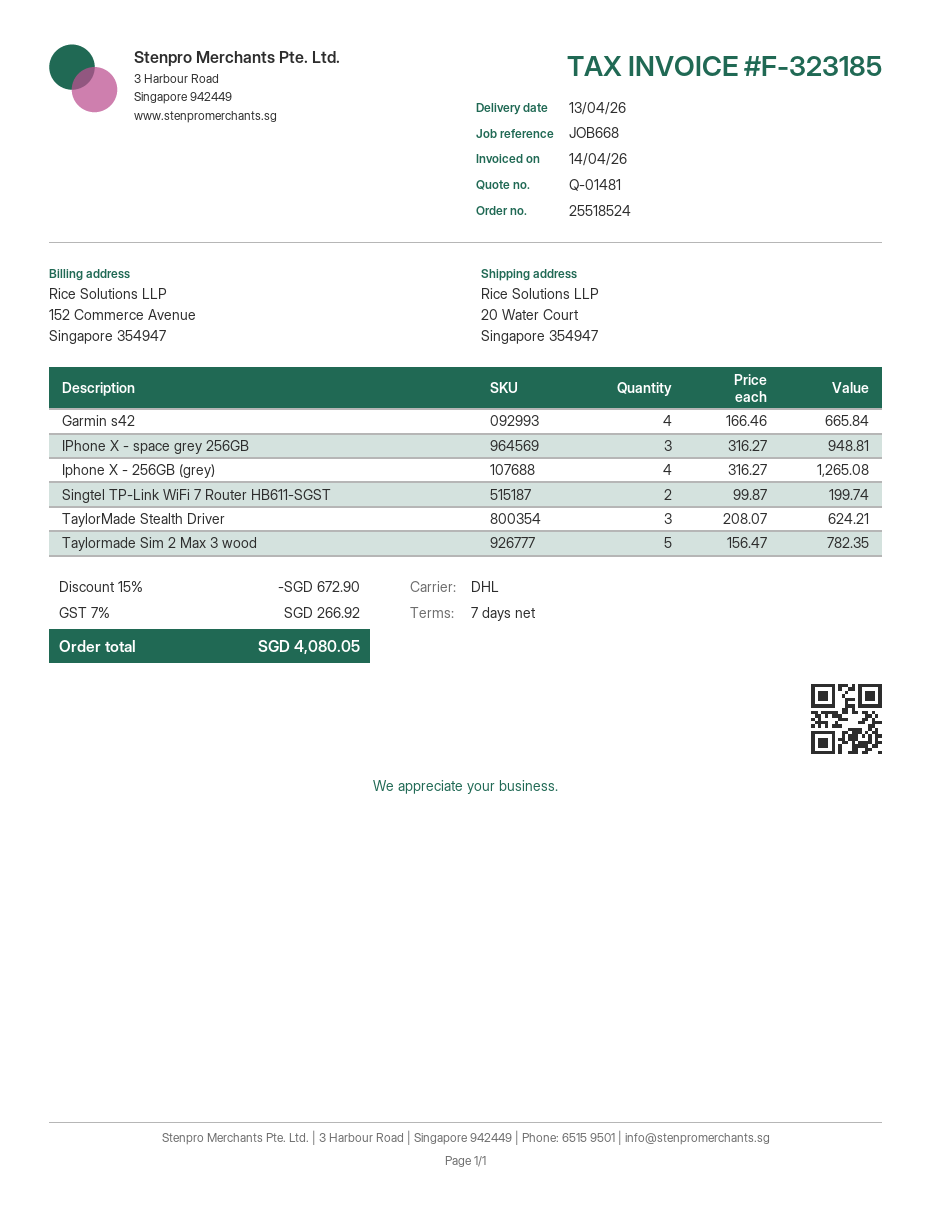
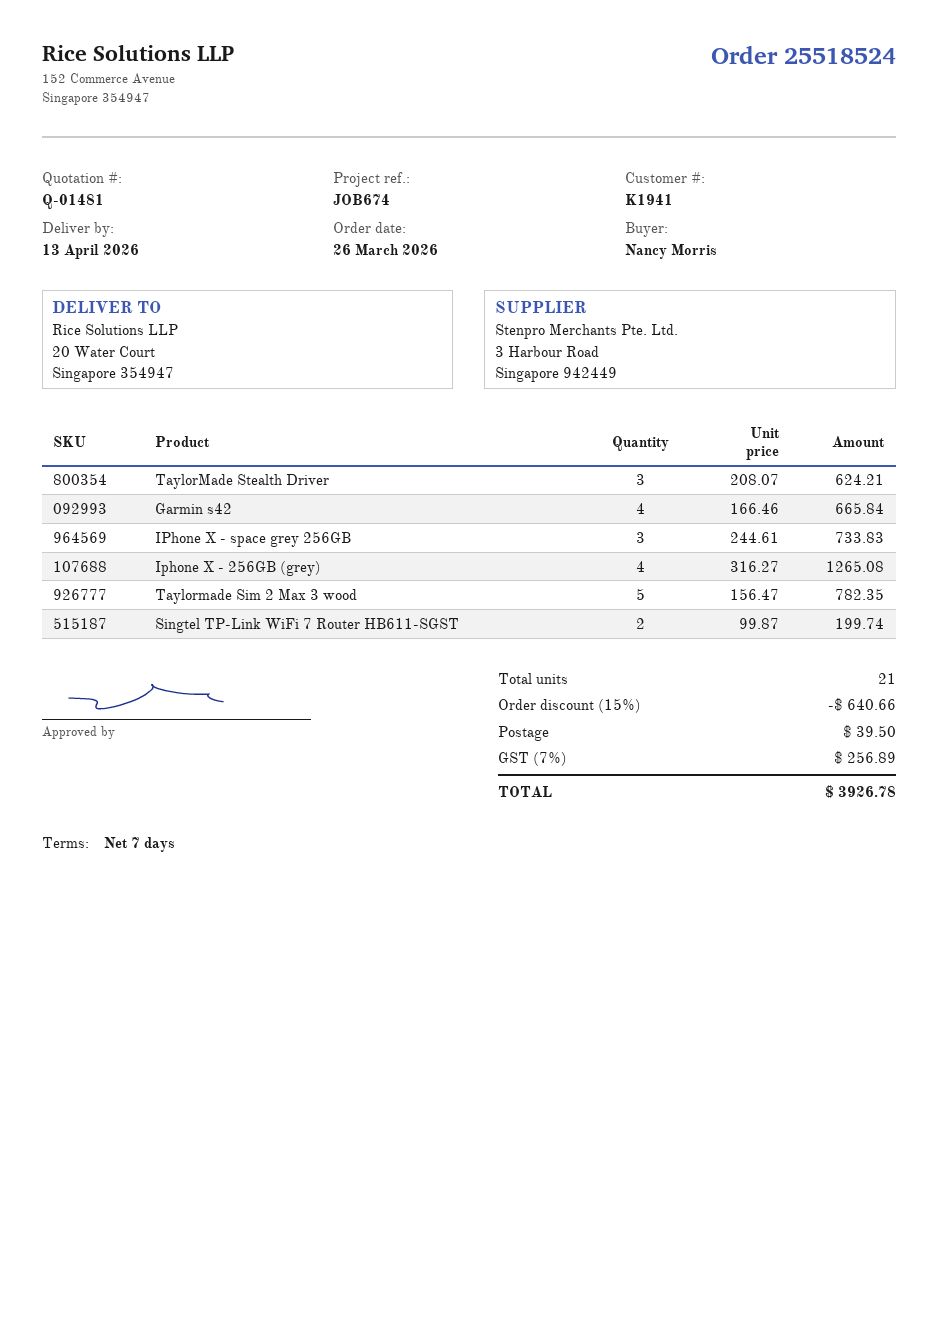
reference: JOB668 -> JOB674
IPhone X - space grey 256GB: 3 x 316.27 = 948.81 -> 3 x 244.61 = 733.83
discount: 15% = 672.90 -> 15% = 640.66
shipping: none -> 39.50
tax: 7% = 266.92 -> 7% = 256.89
total: 4080.05 -> 3926.78

